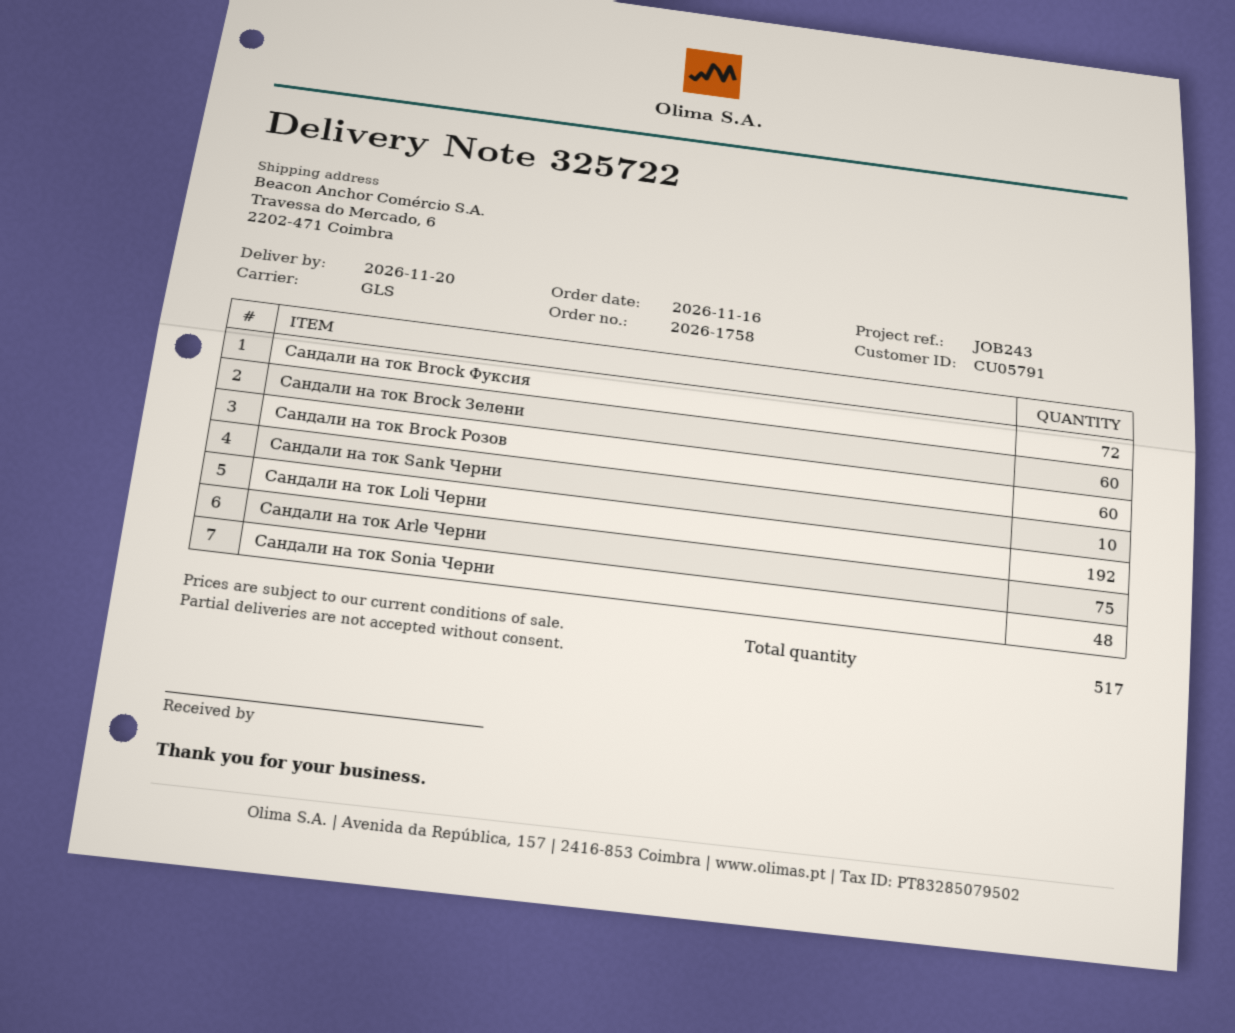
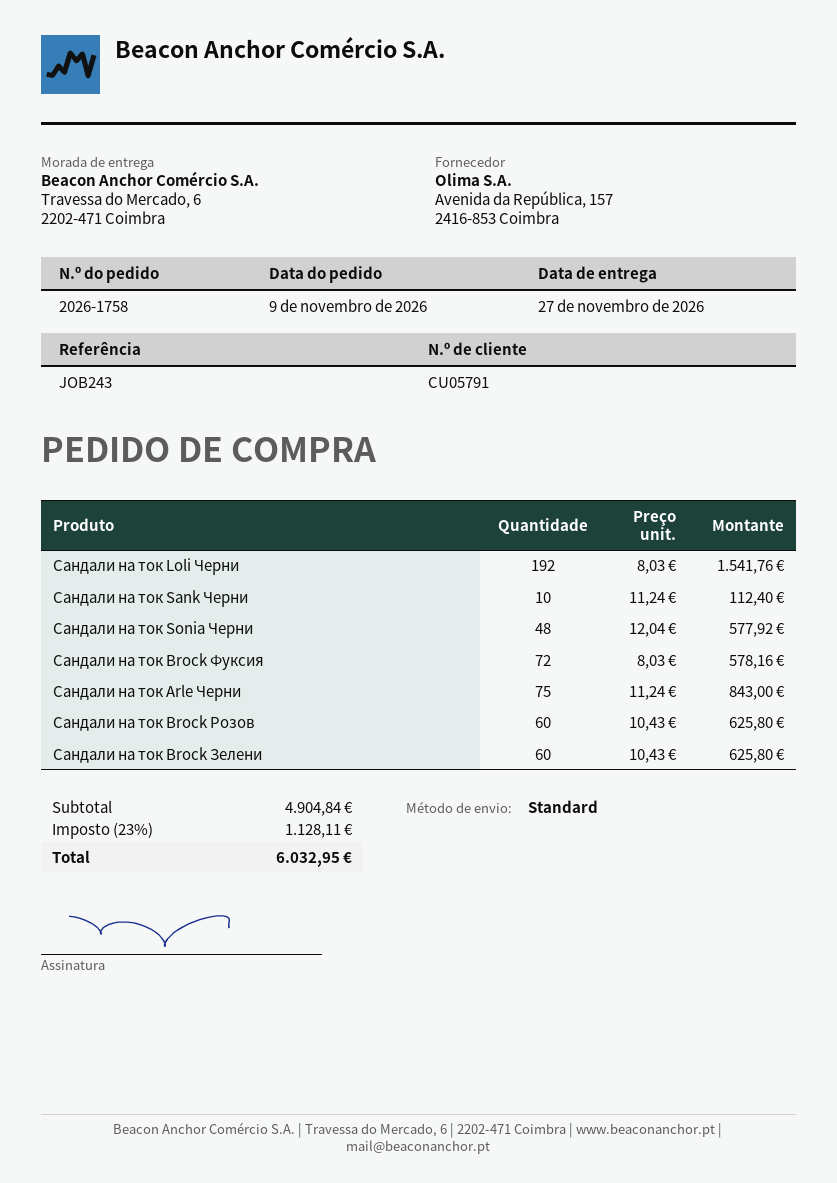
order date: 2026-11-16 -> 2026-11-09
delivery date: 2026-11-20 -> 2026-11-27
shipping method: GLS -> standard

